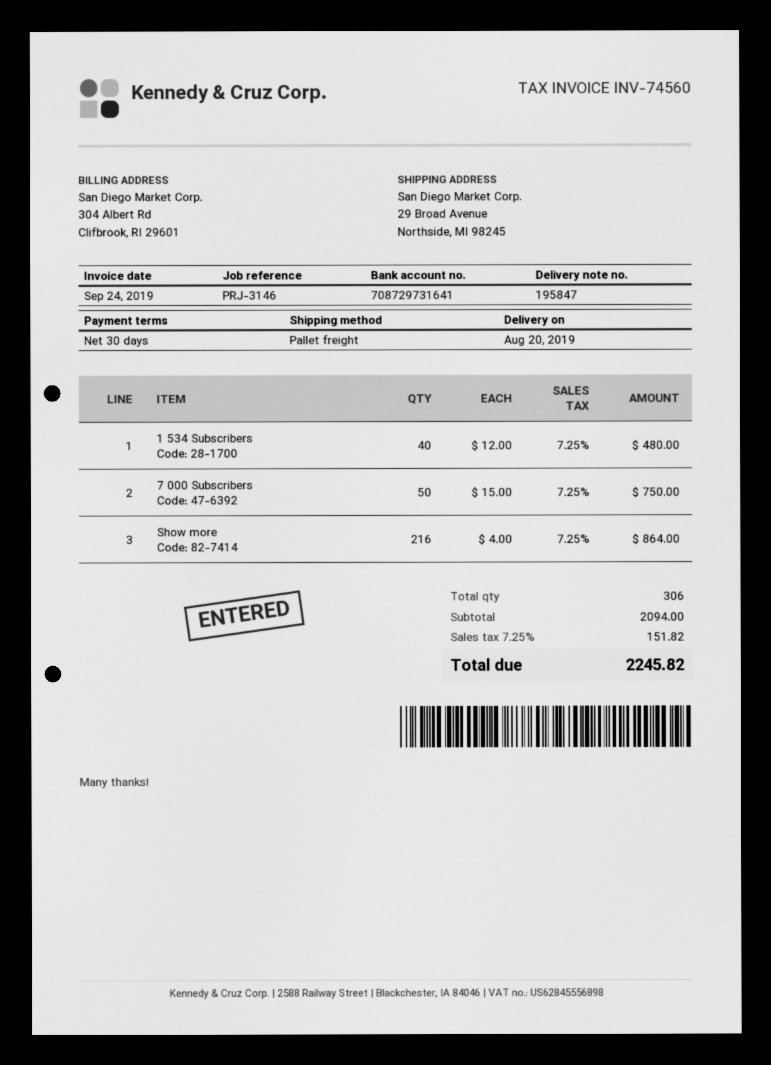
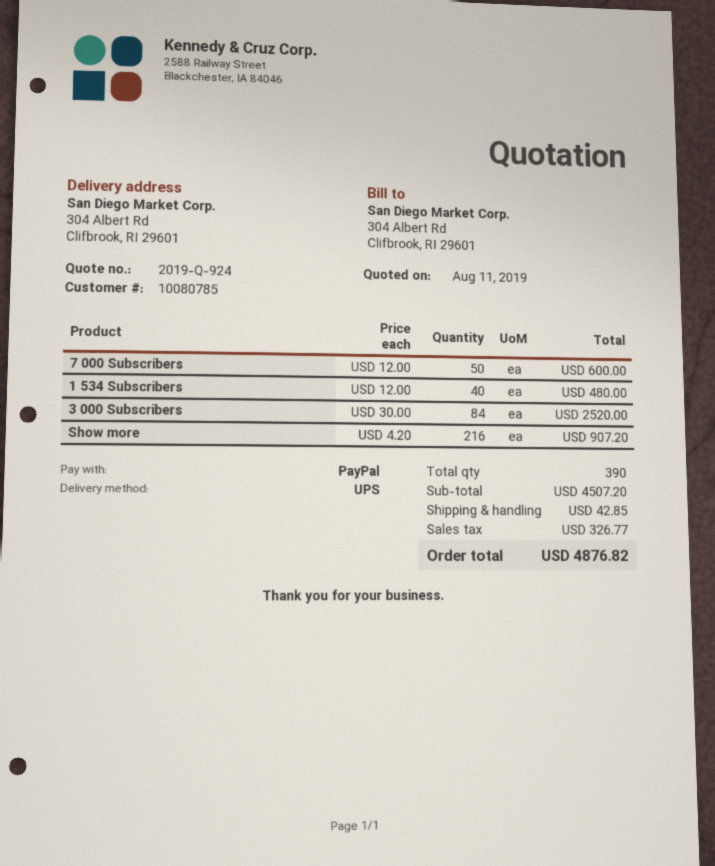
shipping method: pallet freight -> UPS
ship to: 29 Broad Avenue, Northside, MI 98245 -> 304 Albert Rd, Clifbrook, RI 29601
7 000 Subscribers: 50 x 15.00 = 750.00 -> 50 x 12.00 = 600.00
Show more: 216 x 4.00 = 864.00 -> 216 x 4.20 = 907.20
3 000 Subscribers: none -> 84 x 30.00 = 2520.00
total quantity: 306 -> 390
subtotal: 2094.00 -> 4507.20
shipping: none -> 42.85
tax: 151.82 -> 326.77
total: 2245.82 -> 4876.82

